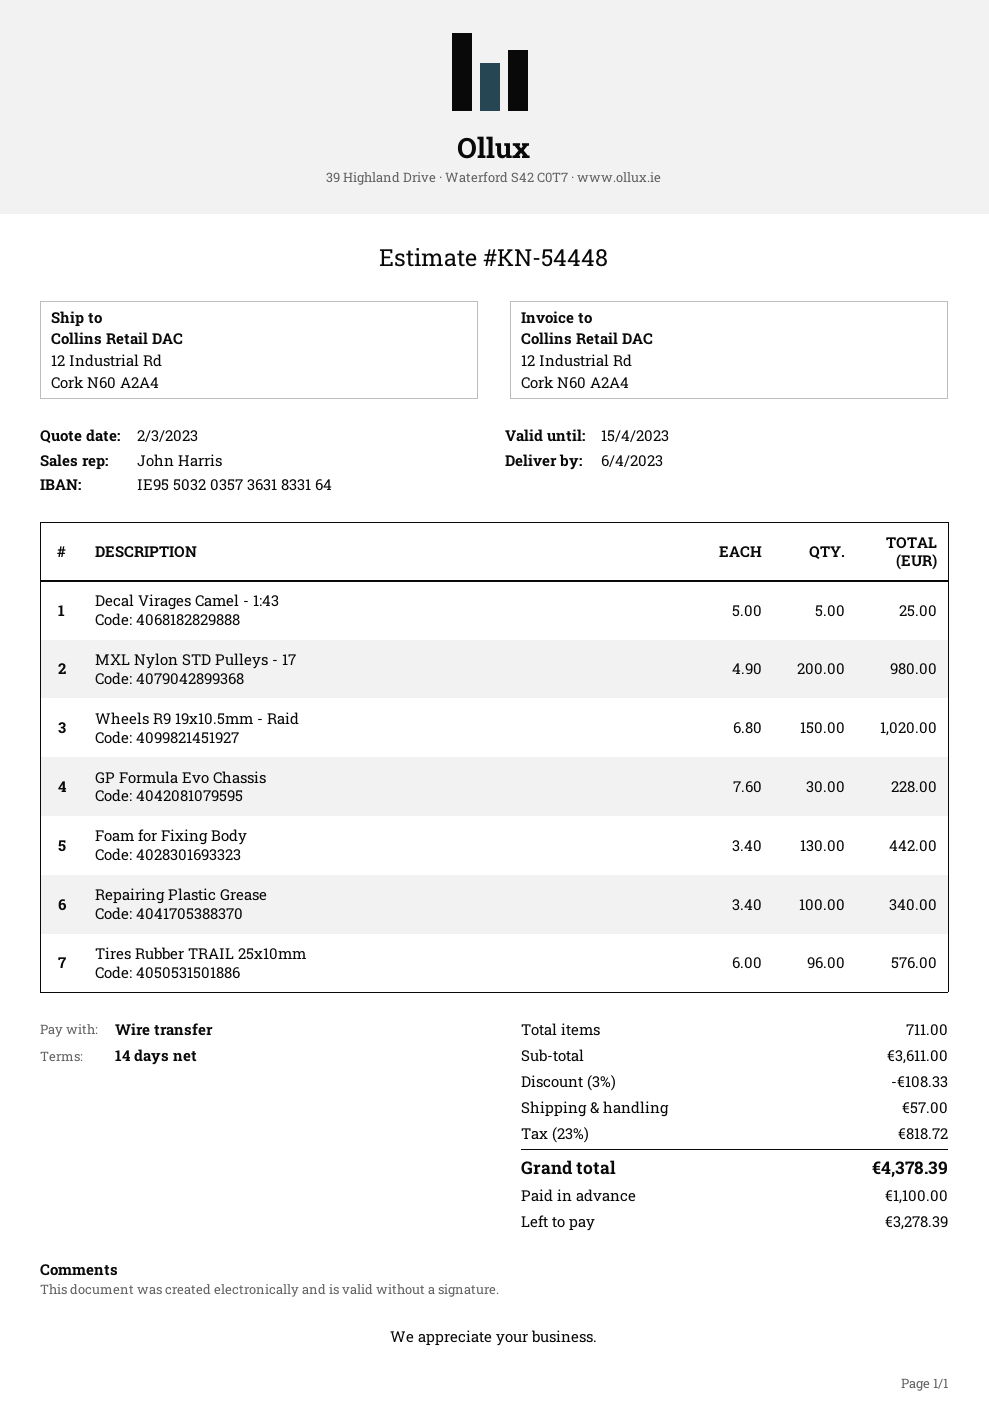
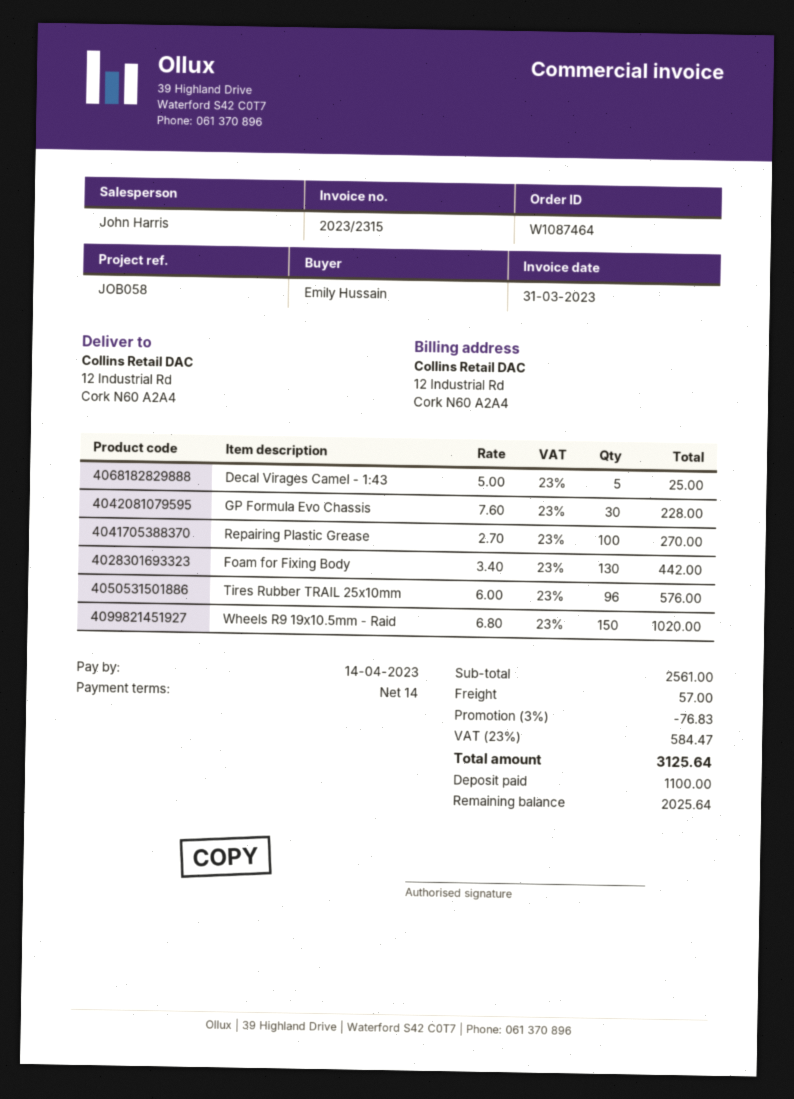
MXL Nylon STD Pulleys - 17: 200 x 4.90 = 980.00 -> none
Repairing Plastic Grease: 100 x 3.40 = 340.00 -> 100 x 2.70 = 270.00
subtotal: 3611.00 -> 2561.00
discount: 3% = 108.33 -> 3% = 76.83
tax: 23% = 818.72 -> 23% = 584.47
total: 4378.39 -> 3125.64
balance: 3278.39 -> 2025.64

